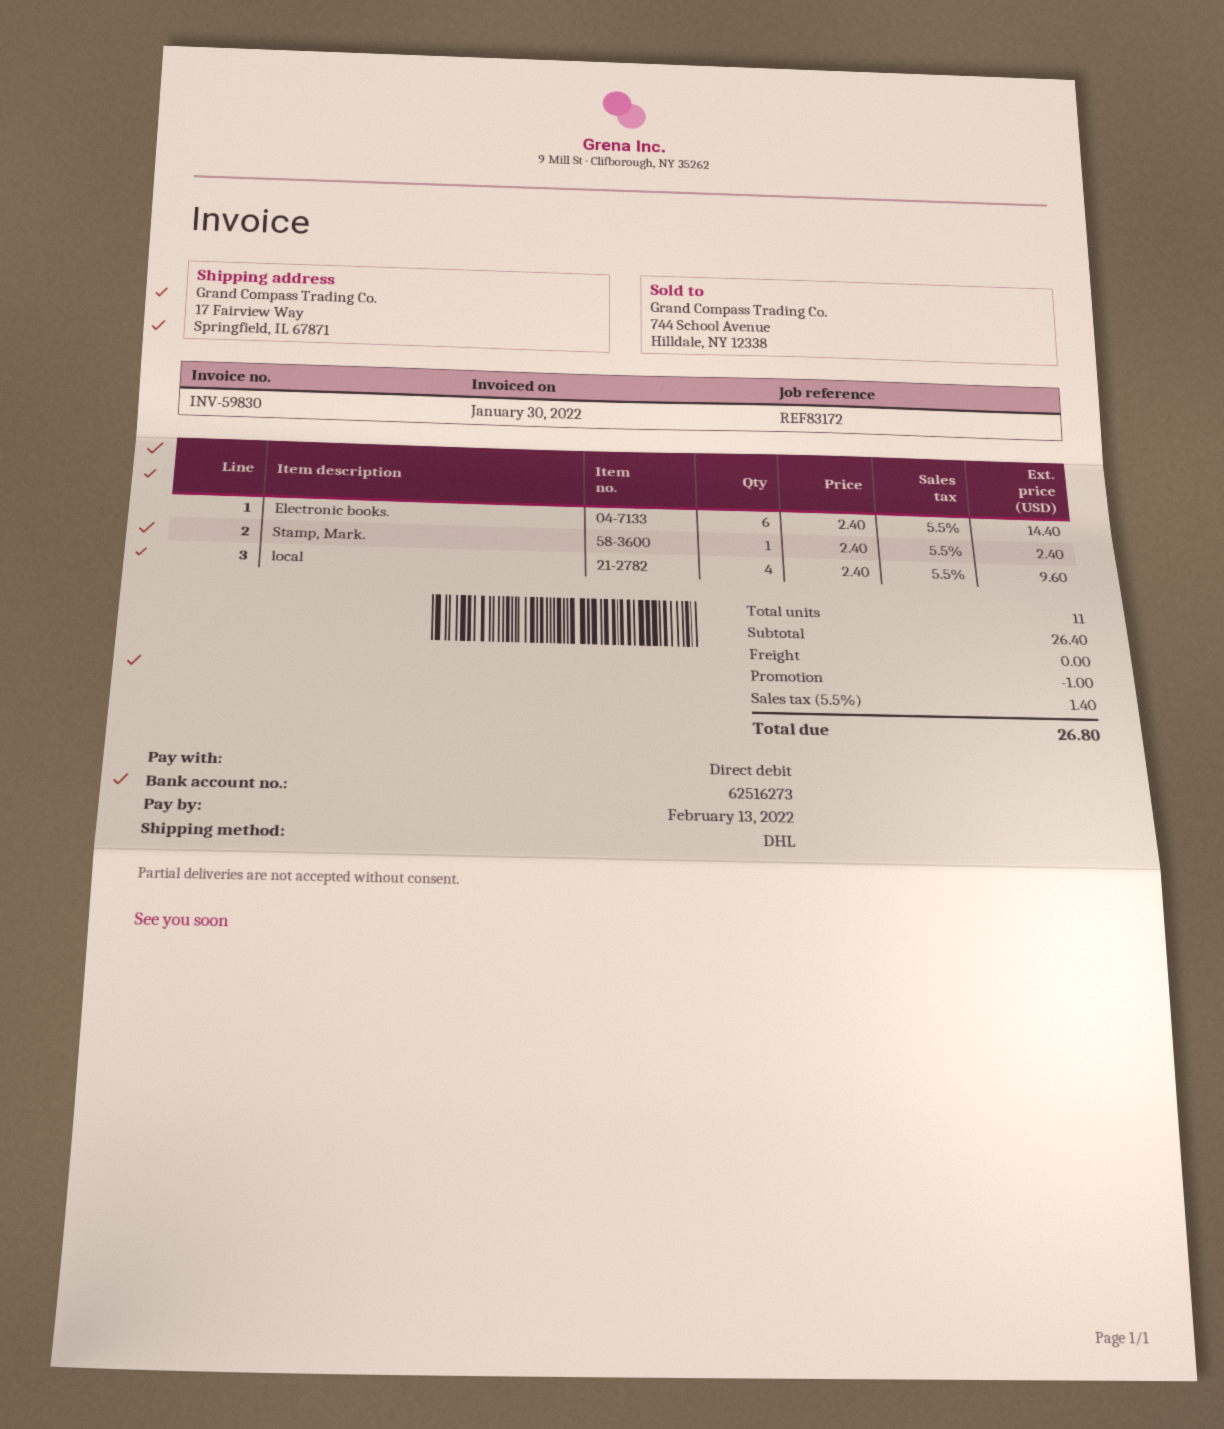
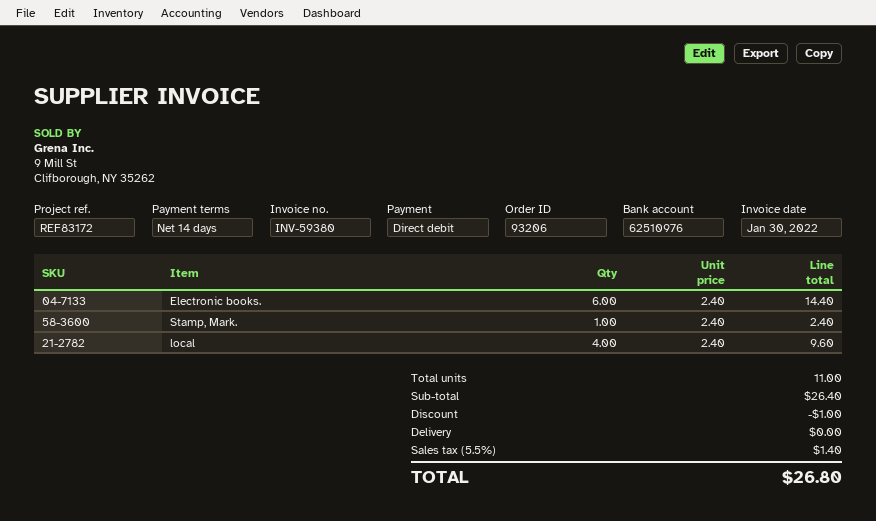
invoice number: INV-59830 -> INV-59380
bank account: 62516273 -> 62510976

